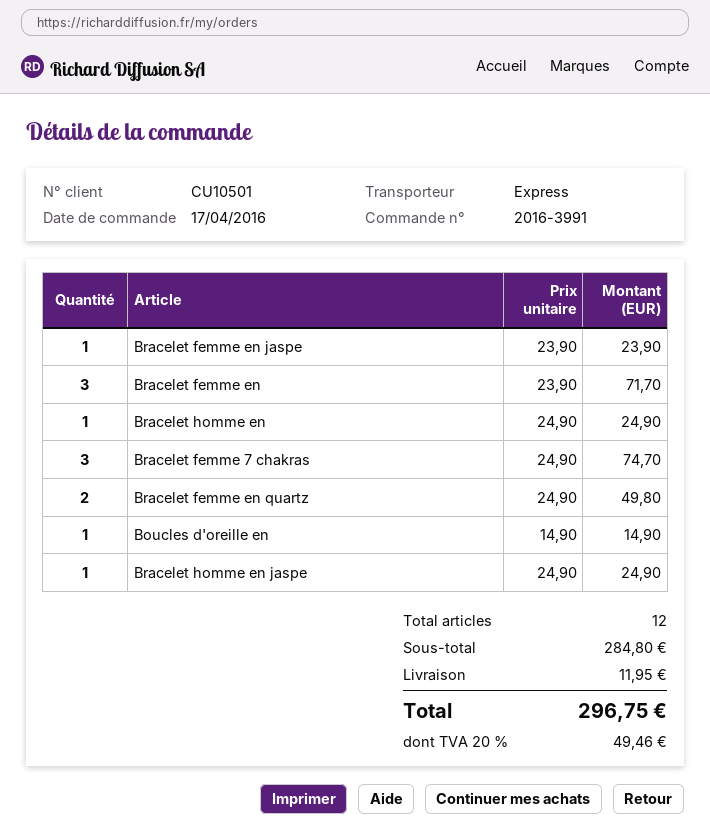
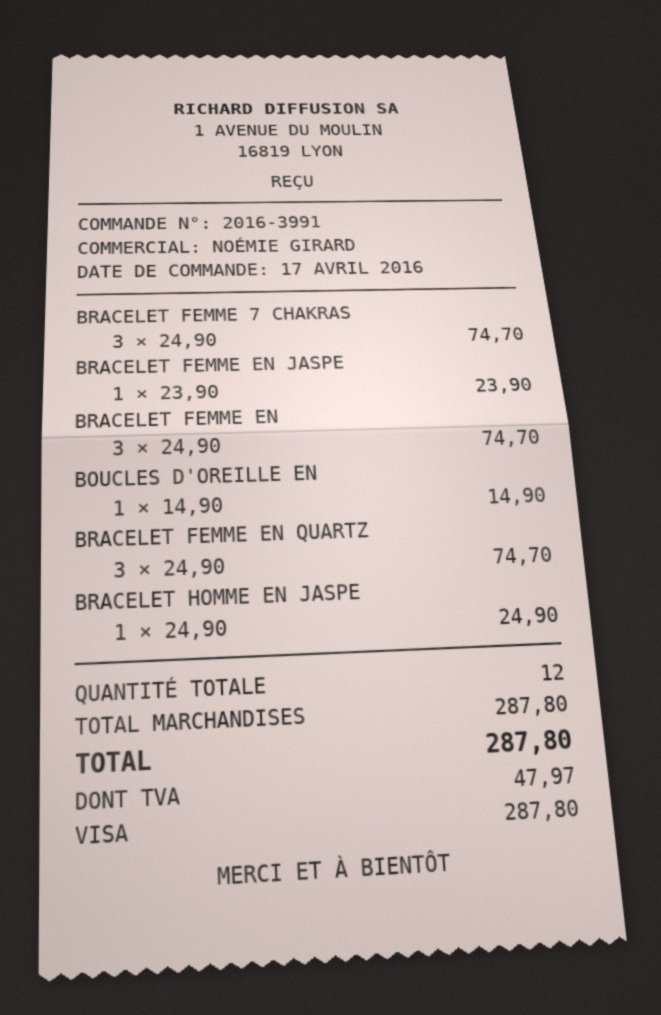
Bracelet femme en: 3 x 23.90 = 71.70 -> 3 x 24.90 = 74.70
Bracelet homme en: 1 x 24.90 = 24.90 -> none
Bracelet femme en quartz: 2 x 24.90 = 49.80 -> 3 x 24.90 = 74.70
subtotal: 284.80 -> 287.80
shipping: 11.95 -> none
tax: 49.46 -> 47.97
total: 296.75 -> 287.80

